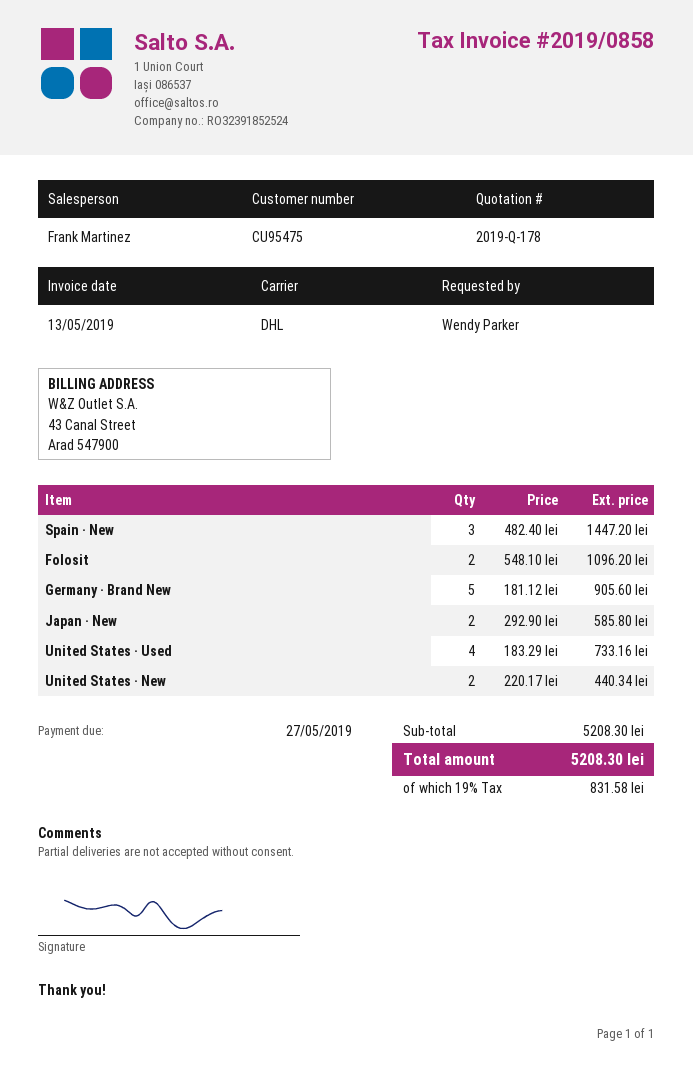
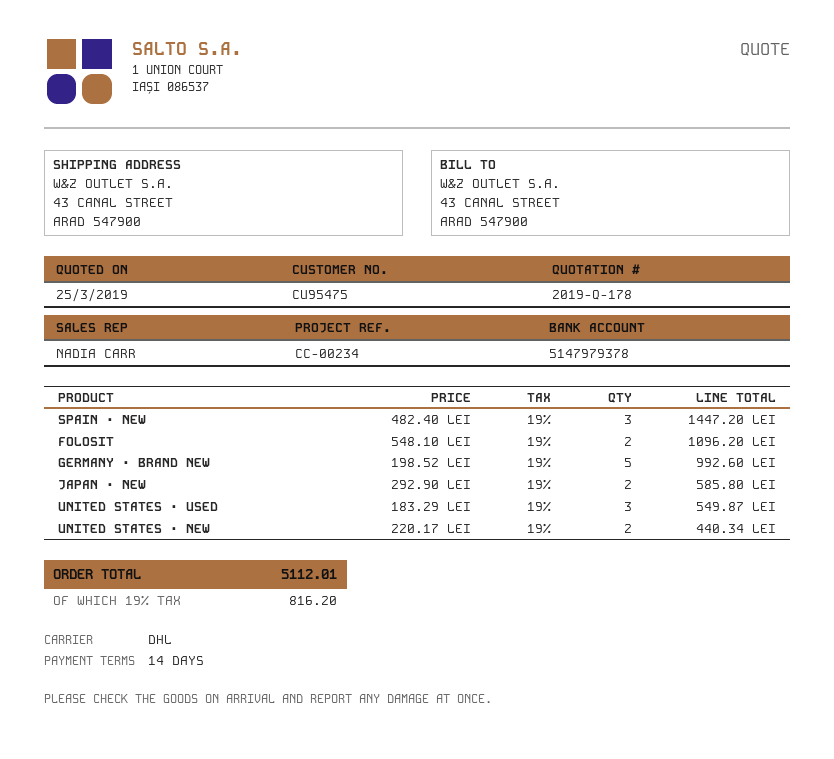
sales rep: Frank Martinez -> NADIA CARR
Germany · Brand New: 5 x 181.12 = 905.60 -> 5 x 198.52 = 992.60
United States · Used: 4 x 183.29 = 733.16 -> 3 x 183.29 = 549.87
tax: 19% = 831.58 -> 19% = 816.20
total: 5208.30 -> 5112.01

